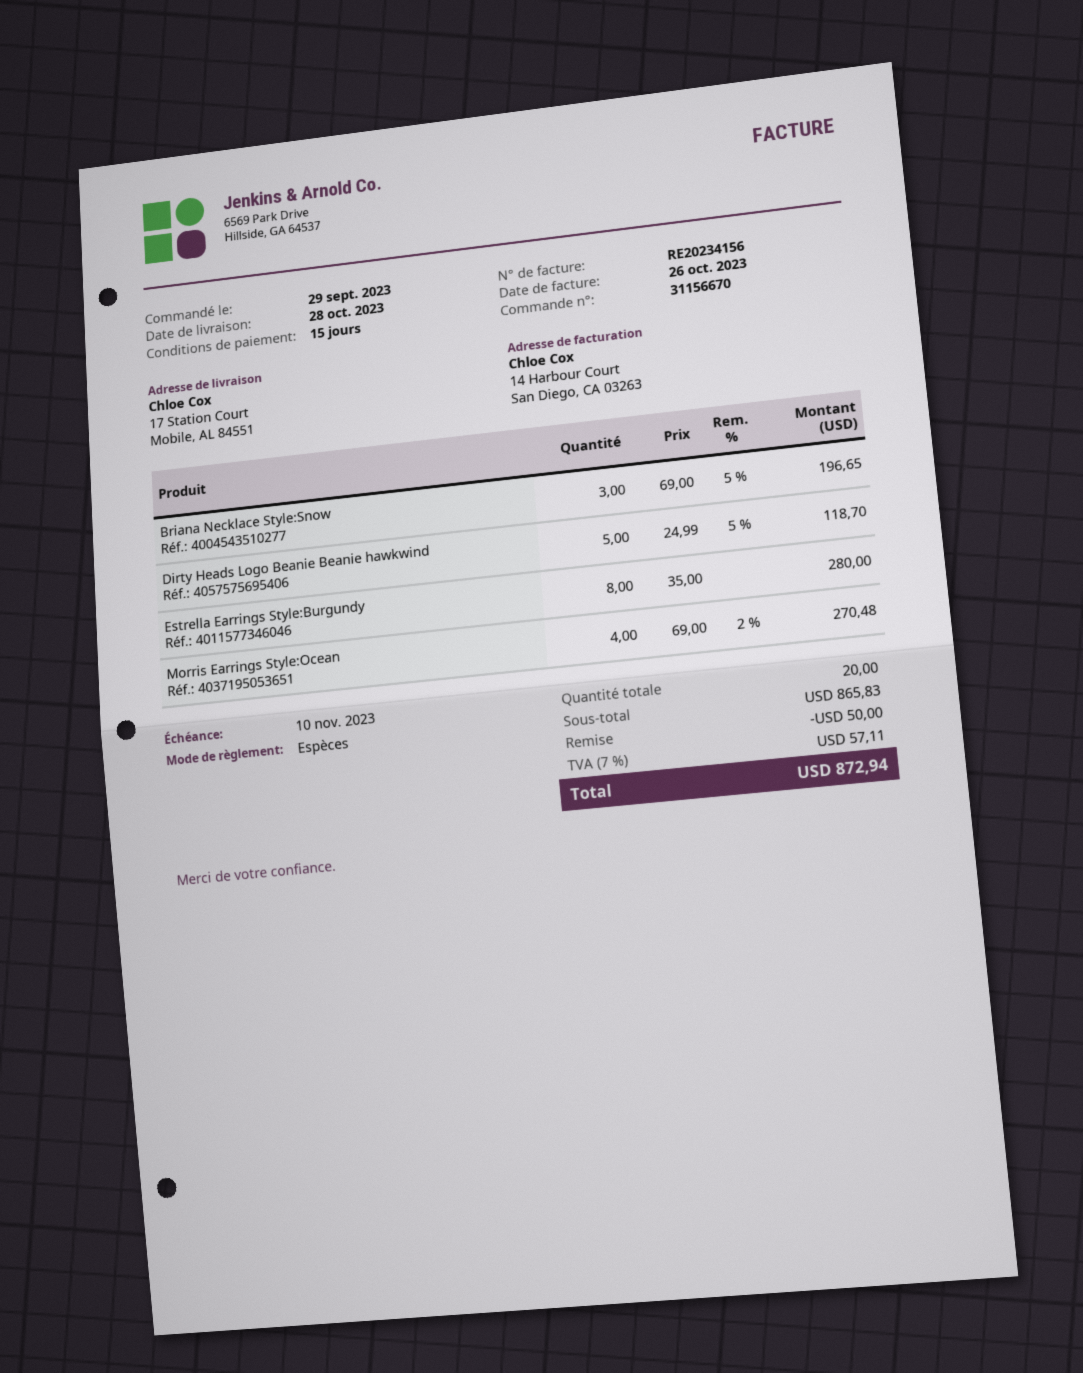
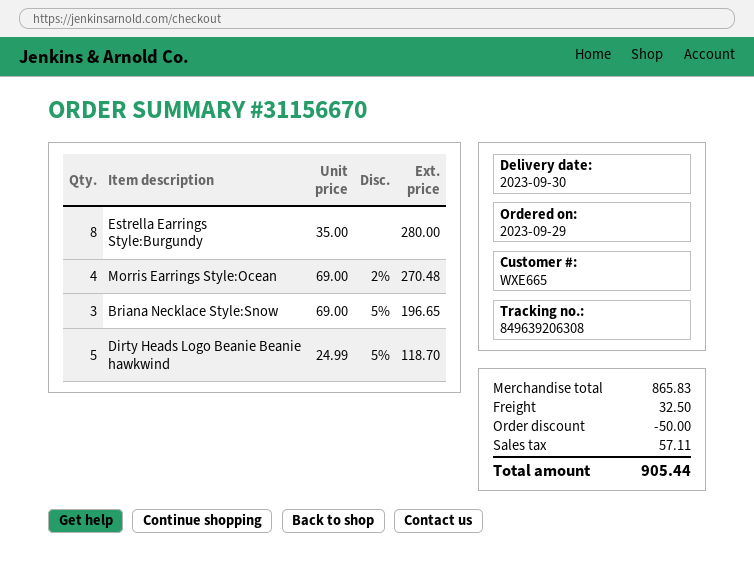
delivery date: 2023-10-28 -> 2023-09-30
shipping: none -> 32.50
total: 872.94 -> 905.44

